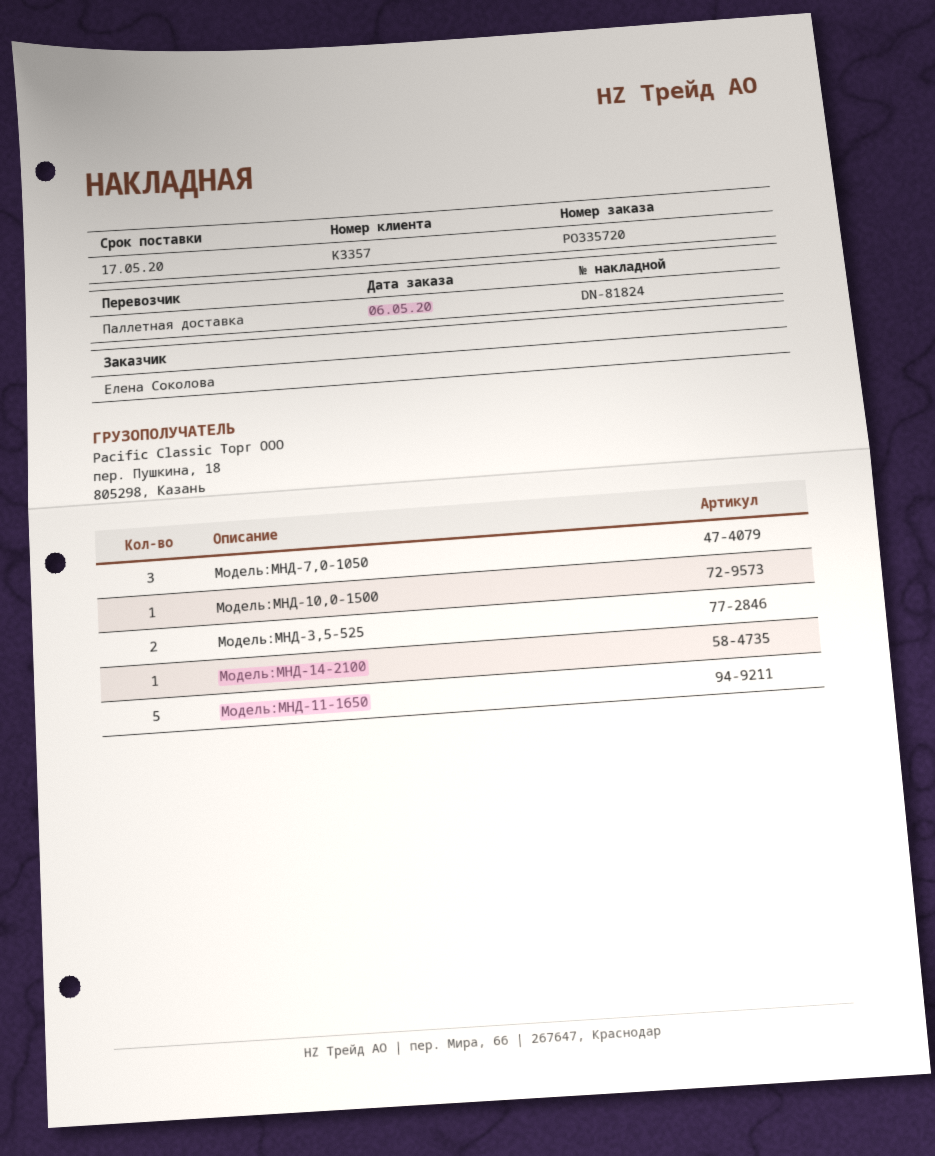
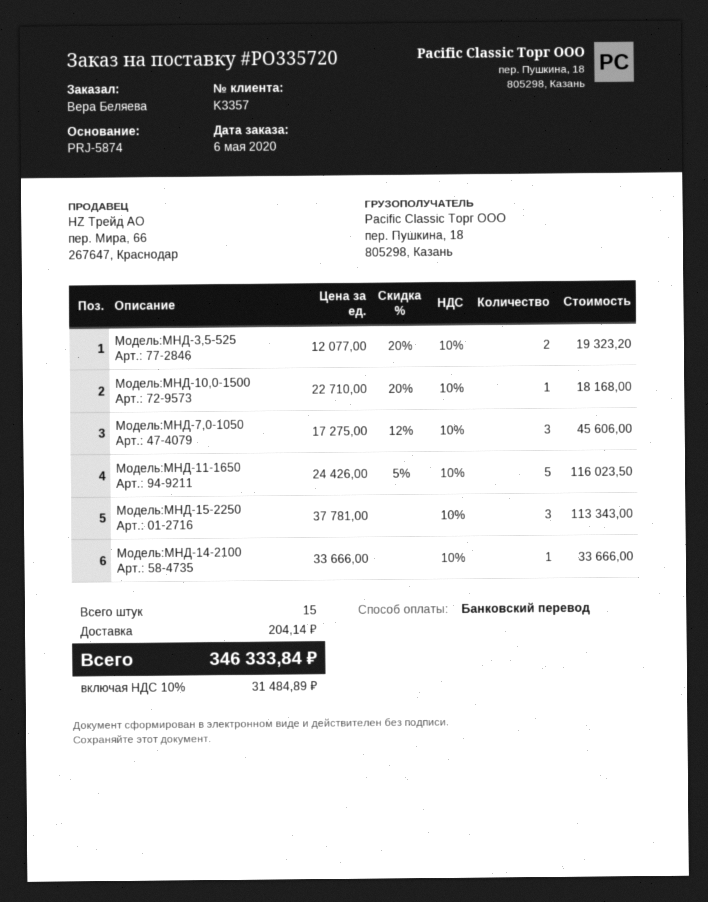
ordered by: Елена Соколова -> Вера Беляева
Модель:МНД-15-2250: none -> 3

